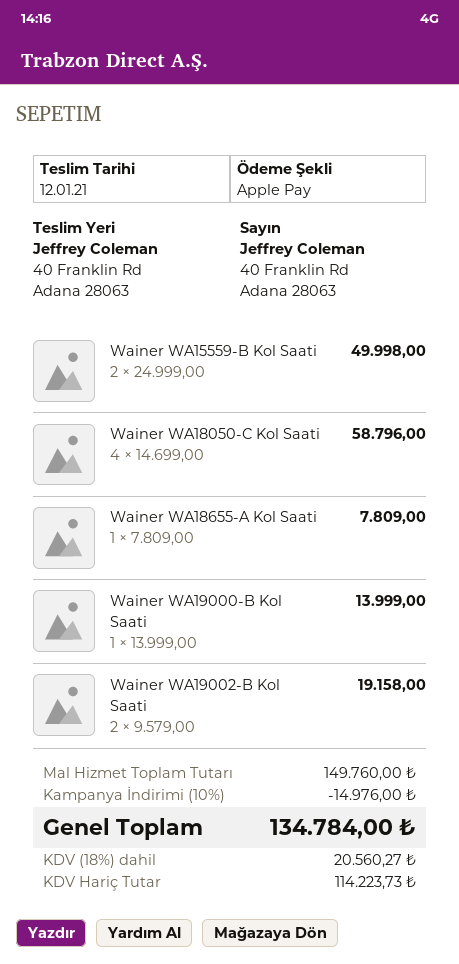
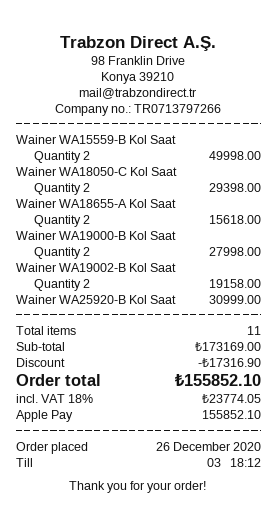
Wainer WA18050-C Kol Saati: 4 for 58796.00 -> 2 for 29398.00
Wainer WA18655-A Kol Saati: 1 for 7809.00 -> 2 for 15618.00
Wainer WA19000-B Kol Saati: 1 for 13999.00 -> 2 for 27998.00
Wainer WA25920-B Kol Saat: none -> 1 for 30999.00
subtotal: 149760.00 -> 173169.00
discount: 14976.00 -> 17316.90
tax: 18% = 20560.27 -> 18% = 23774.05
total: 134784.00 -> 155852.10

